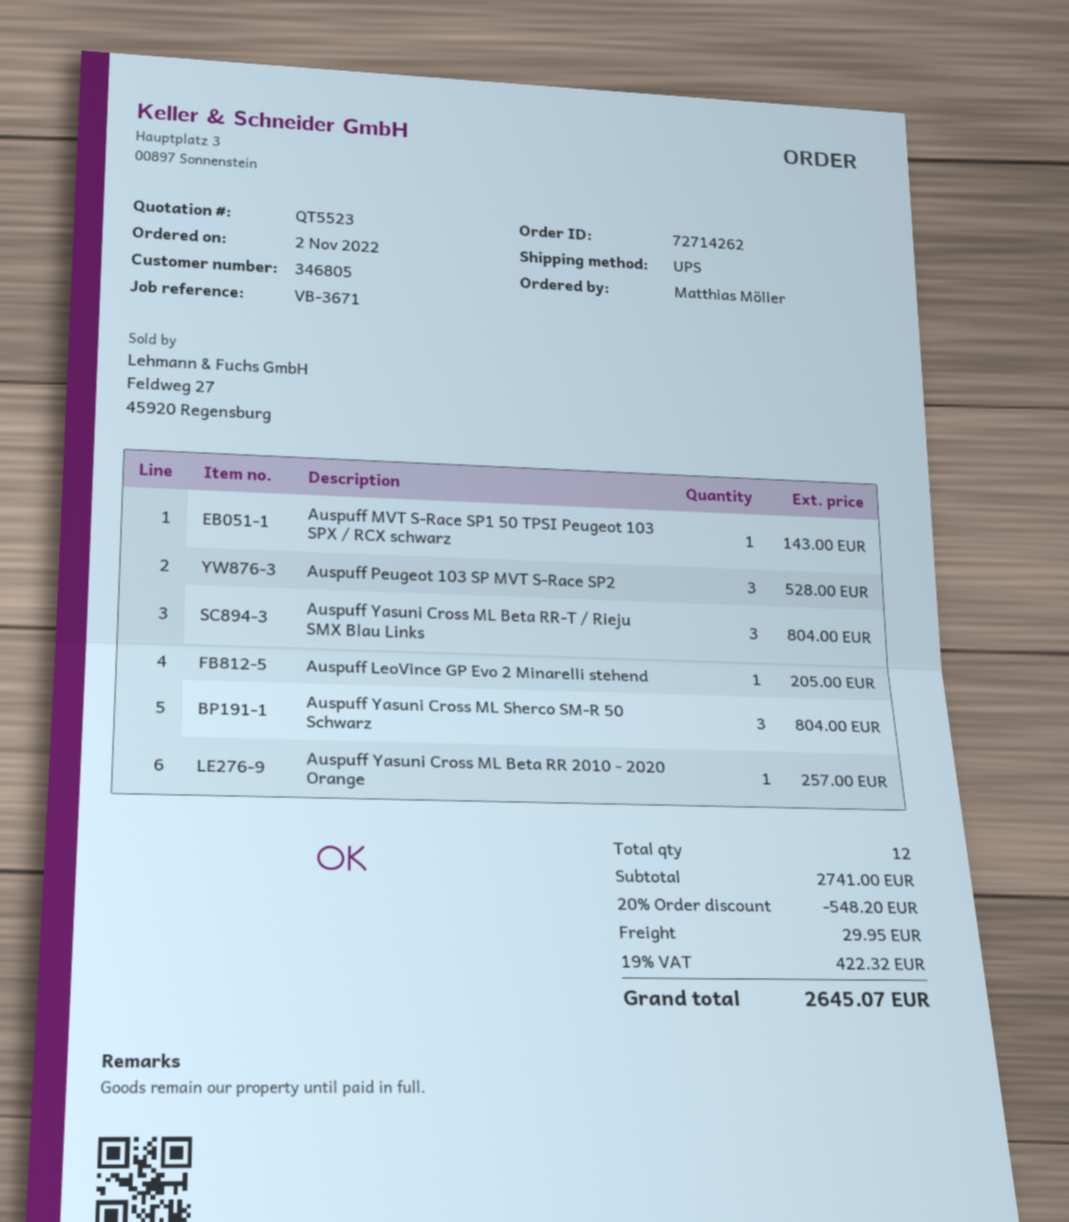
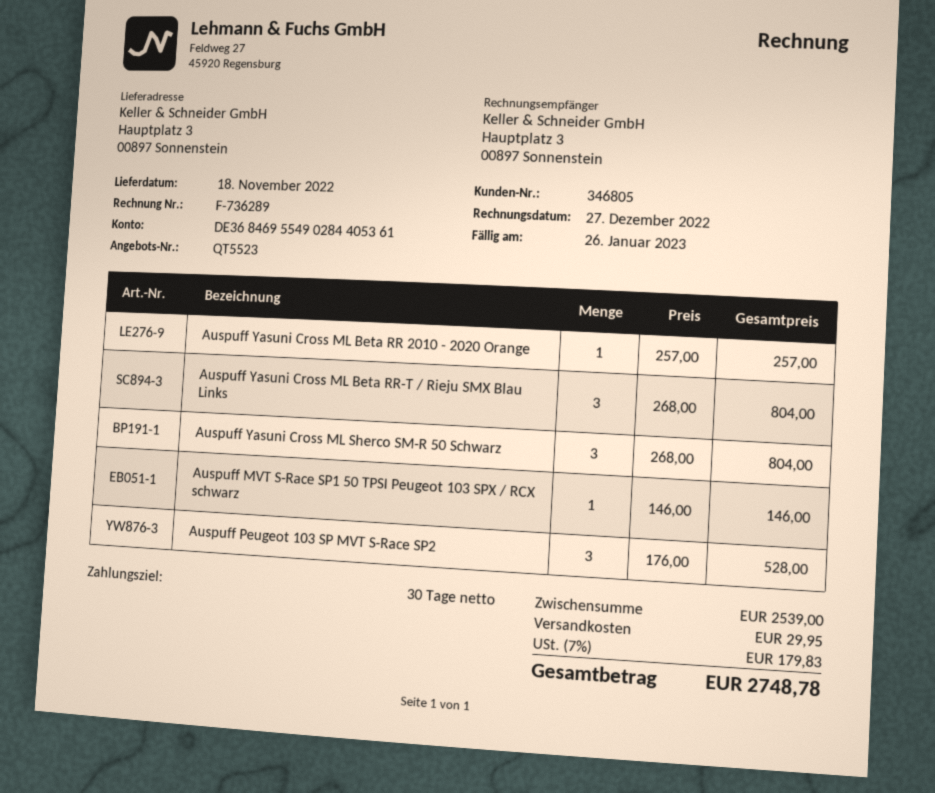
Auspuff MVT S-Race SP1 50 TPSI Peugeot 103 SPX / RCX schwarz: 1 for 143.00 -> 1 for 146.00
Auspuff LeoVince GP Evo 2 Minarelli stehend: 1 for 205.00 -> none
subtotal: 2741.00 -> 2539.00
discount: 20% = 548.20 -> none
tax: 19% = 422.32 -> 7% = 179.83
total: 2645.07 -> 2748.78

